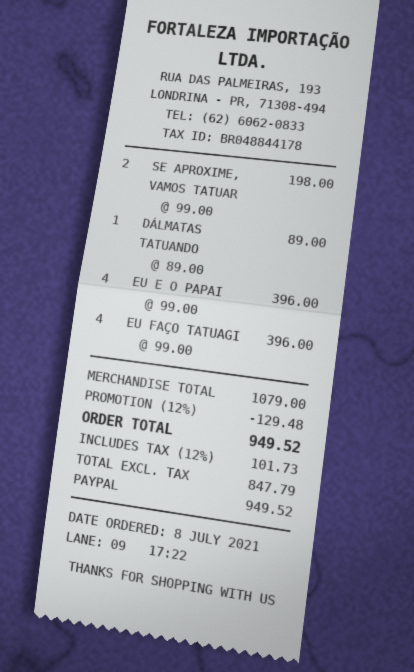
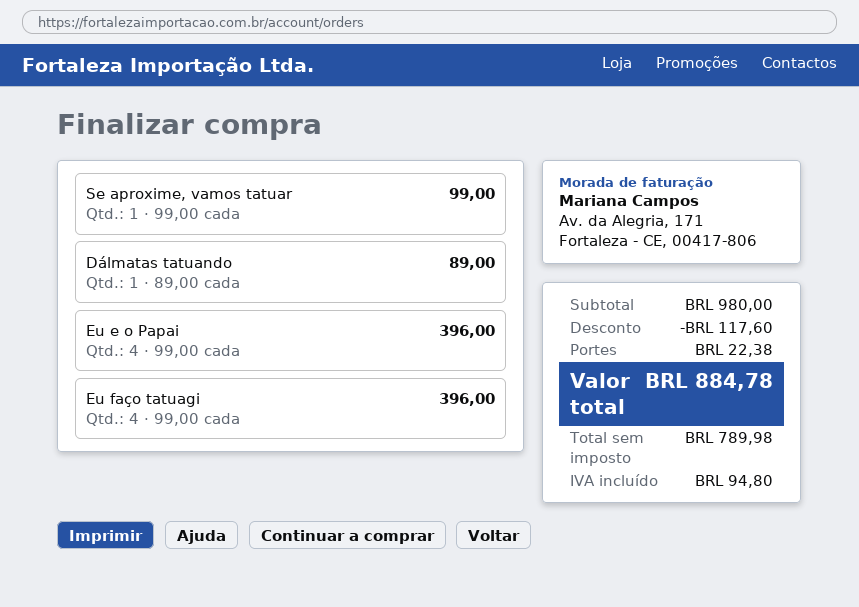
SE APROXIME, VAMOS TATUAR: 2 x 99.00 = 198.00 -> 1 x 99.00 = 99.00
subtotal: 1079.00 -> 980.00
discount: 129.48 -> 117.60
shipping: none -> 22.38
net: 847.79 -> 789.98
tax: 101.73 -> 94.80
total: 949.52 -> 884.78

